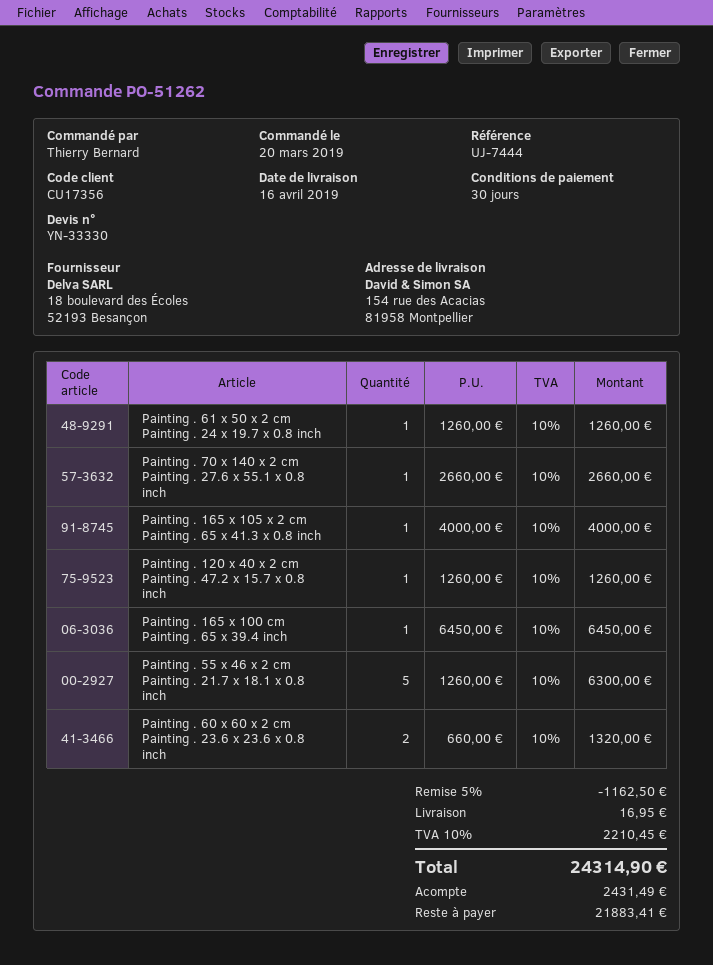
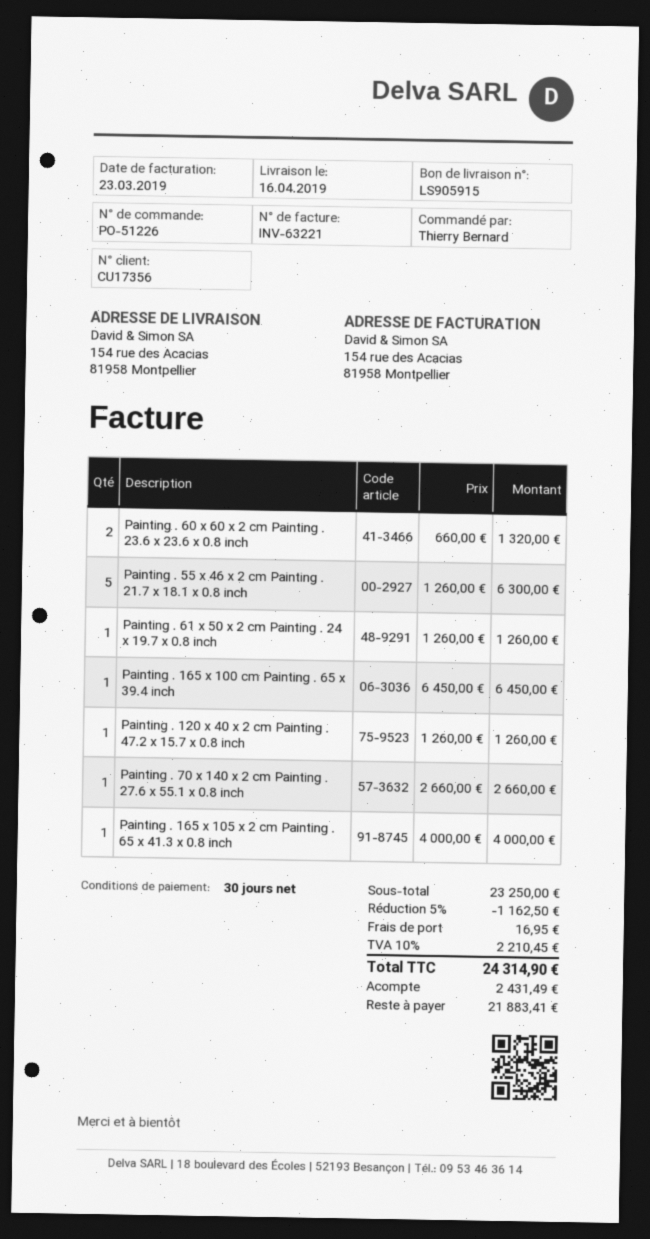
order number: PO-51262 -> PO-51226

